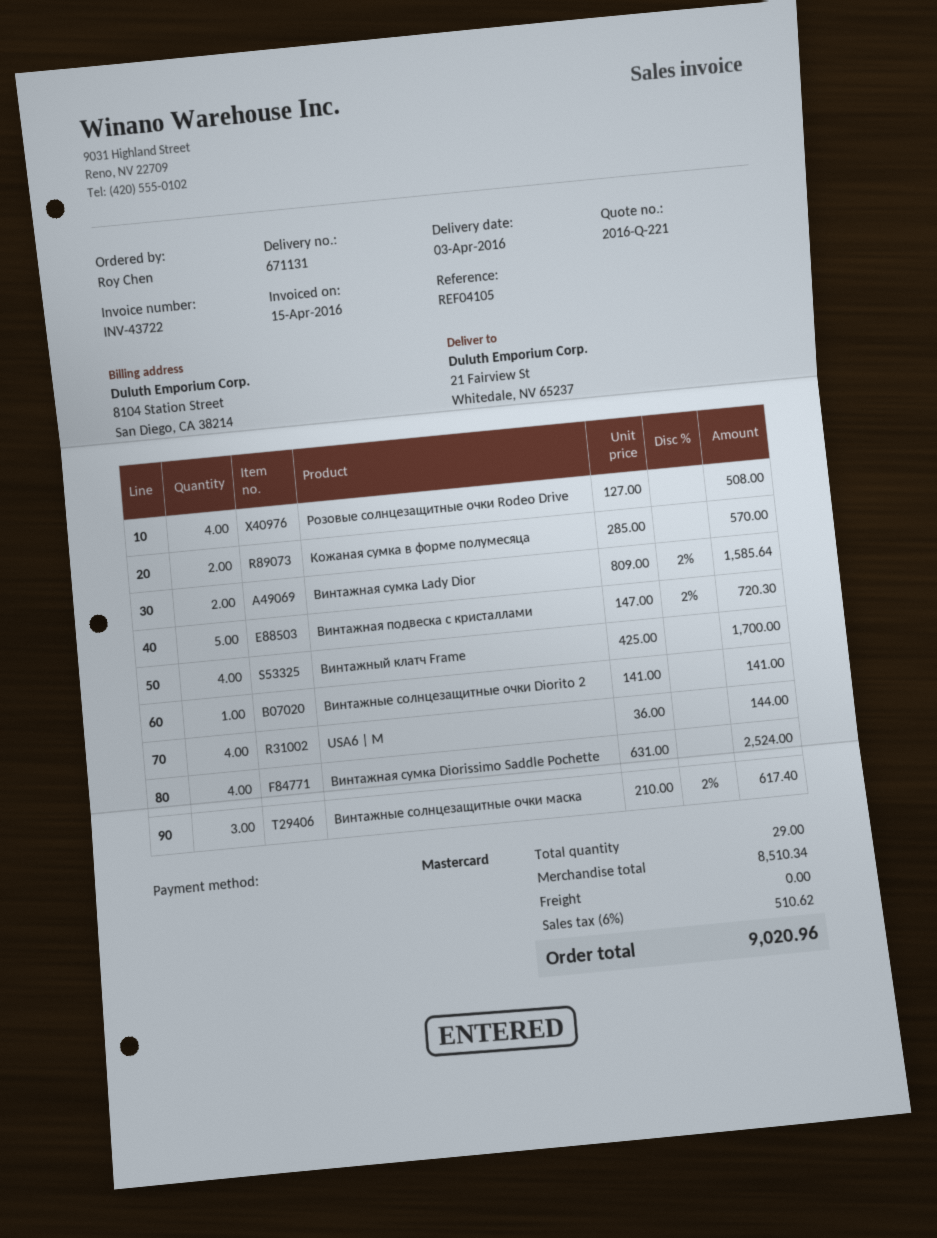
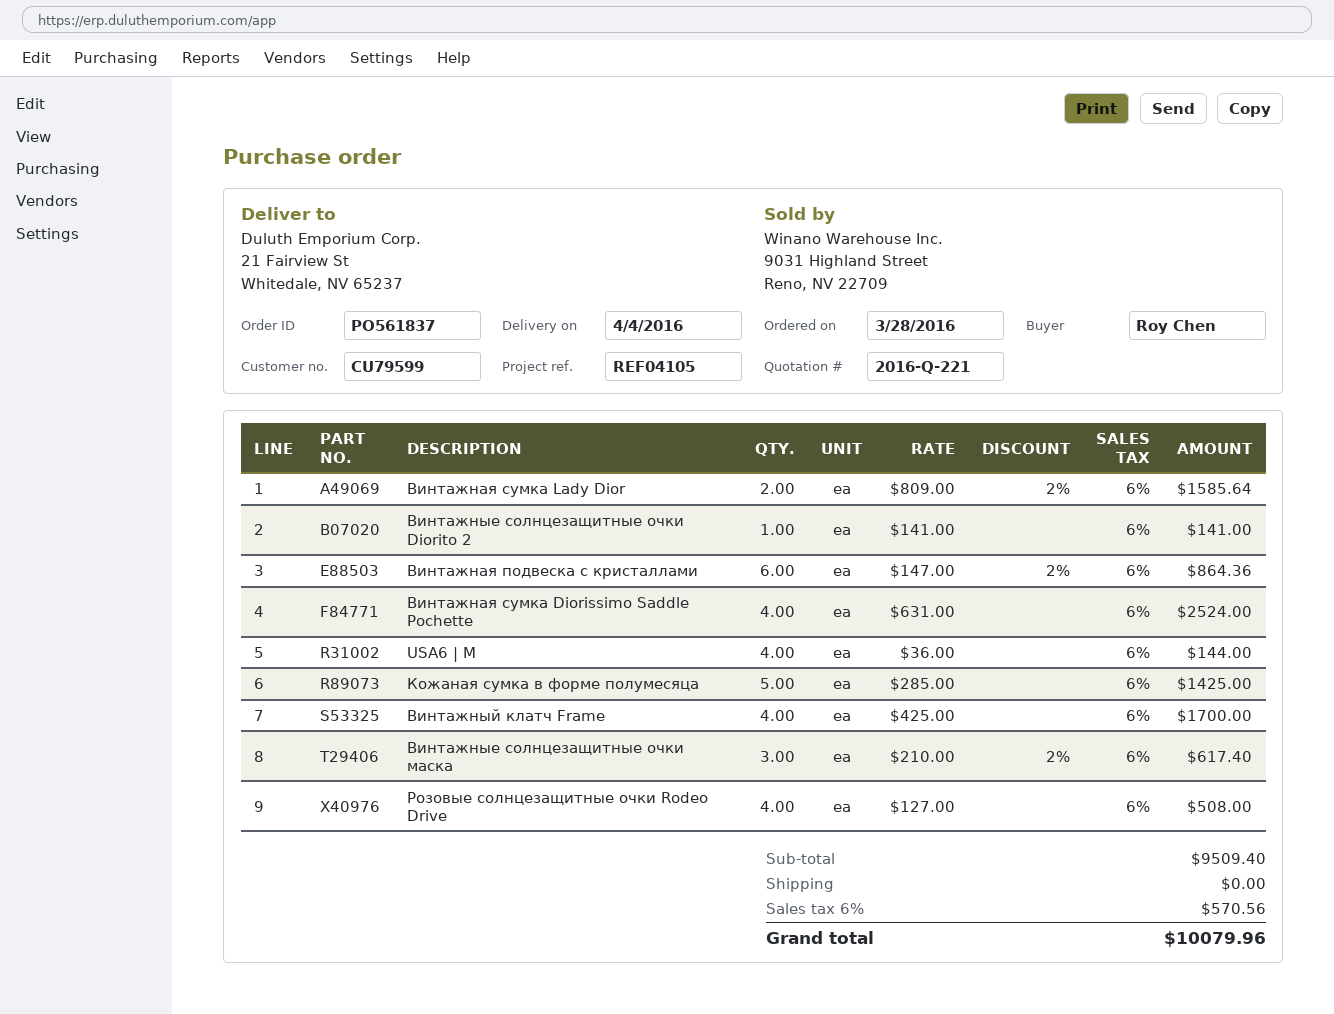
delivery date: 2016-04-03 -> 2016-04-04
Кожаная сумка в форме полумесяца: 2 x 285.00 = 570.00 -> 5 x 285.00 = 1425.00
Винтажная подвеска с кристаллами: 5 x 147.00 - 2% = 720.30 -> 6 x 147.00 - 2% = 864.36
subtotal: 8510.34 -> 9509.40
tax: 6% = 510.62 -> 6% = 570.56
total: 9020.96 -> 10079.96

